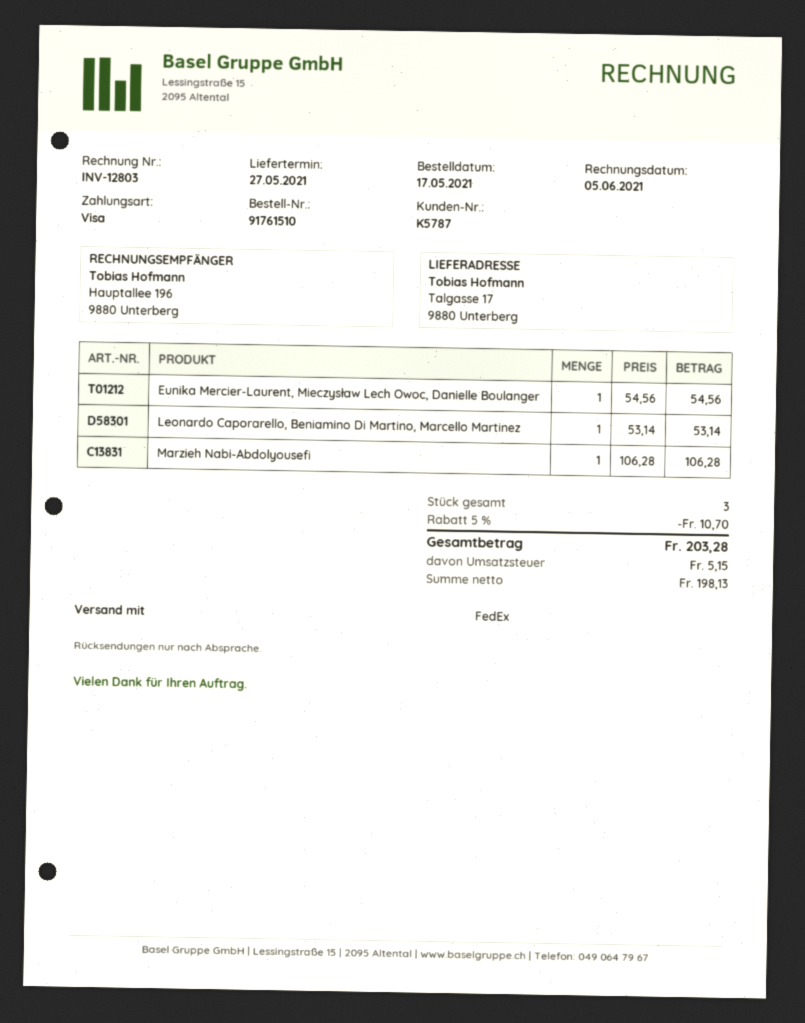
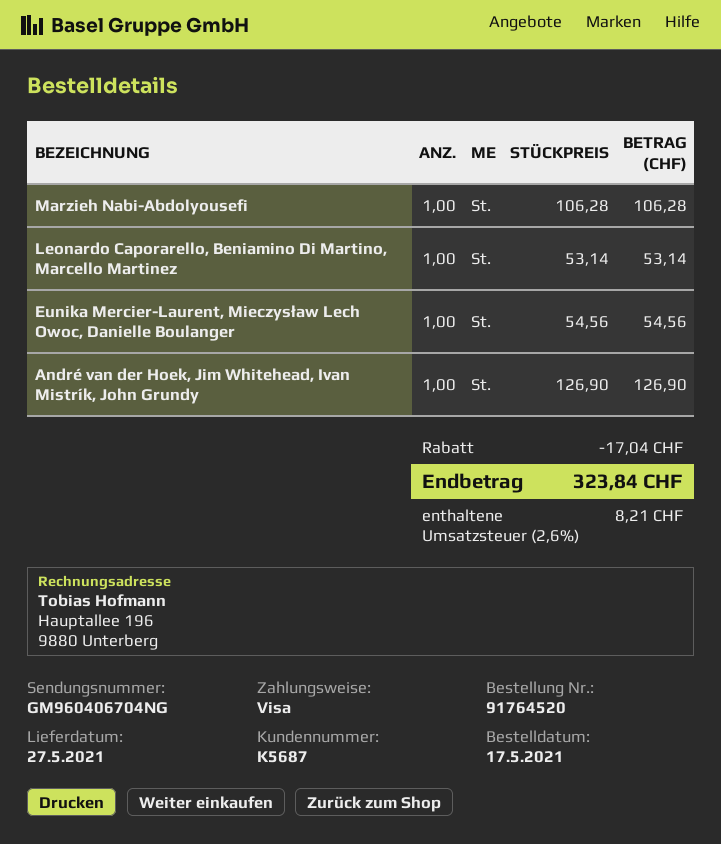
order number: 91761510 -> 91764520
customer number: K5787 -> K5687
André van der Hoek, Jim Whitehead, Ivan Mistrík, John Grundy: none -> 1 x 126.90 = 126.90
discount: 10.70 -> 17.04
tax: 5.15 -> 8.21
total: 203.28 -> 323.84

